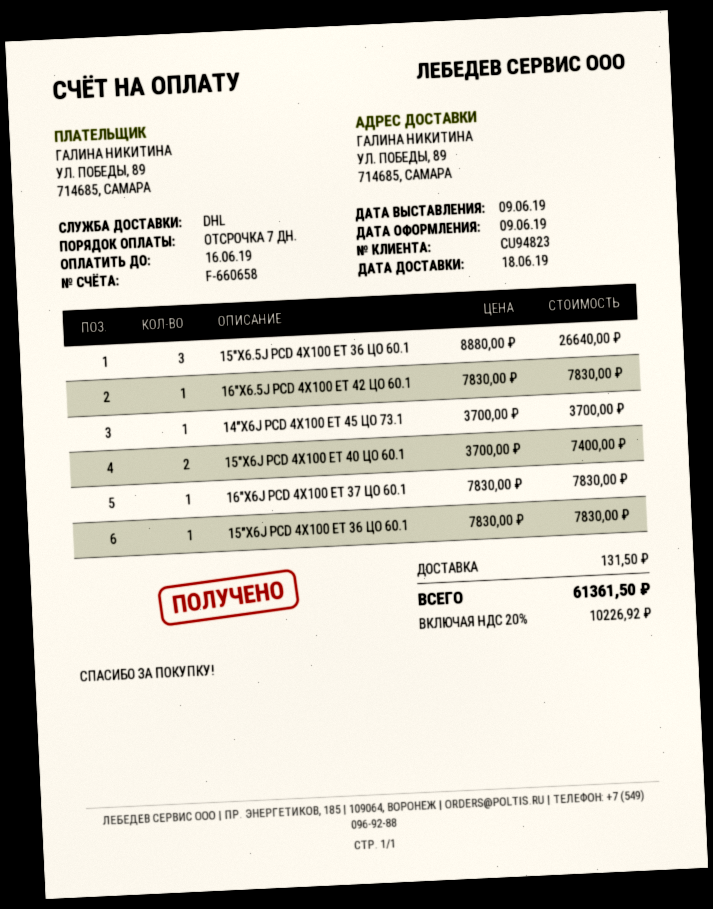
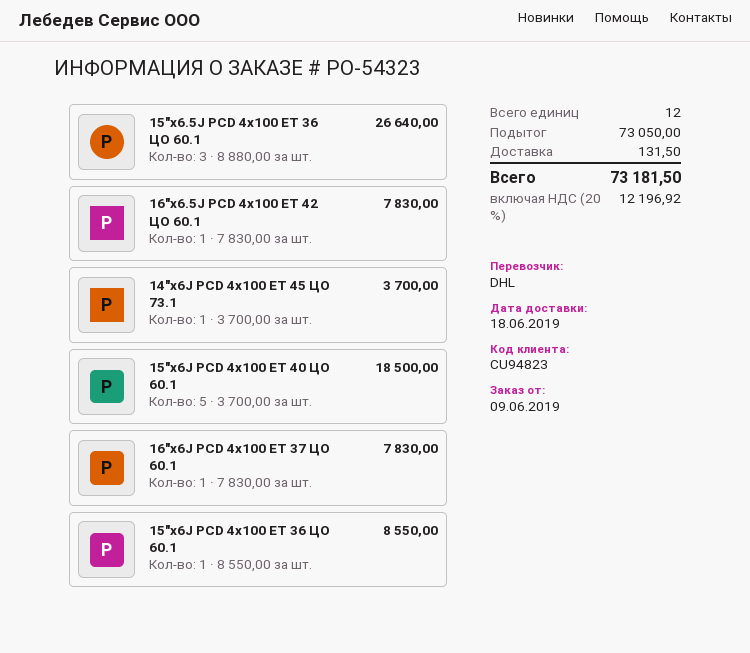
15"X6J PCD 4X100 ЕТ 40 ЦО 60.1: 2 x 3700.00 = 7400.00 -> 5 x 3700.00 = 18500.00
15"X6J PCD 4X100 ЕТ 36 ЦО 60.1: 1 x 7830.00 = 7830.00 -> 1 x 8550.00 = 8550.00
tax: 20% = 10226.92 -> 20% = 12196.92
total: 61361.50 -> 73181.50

